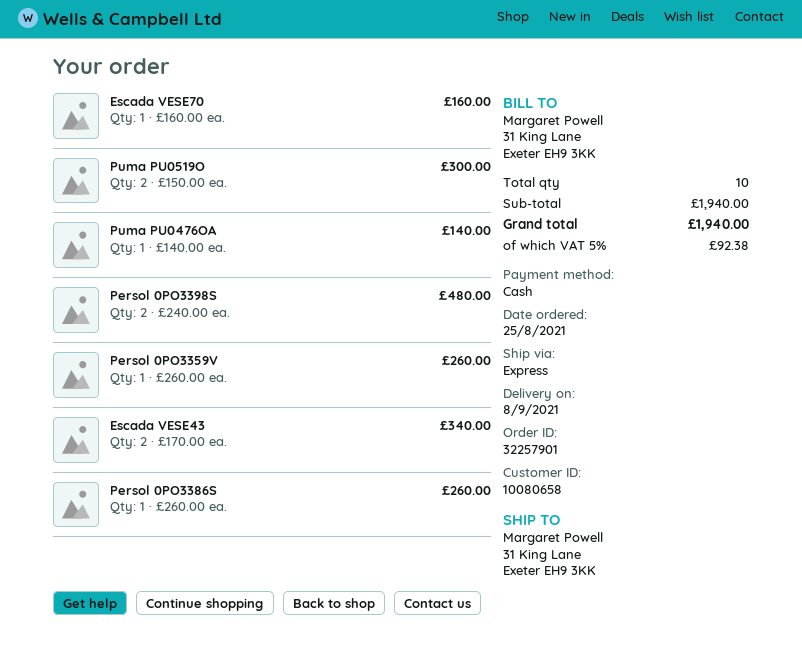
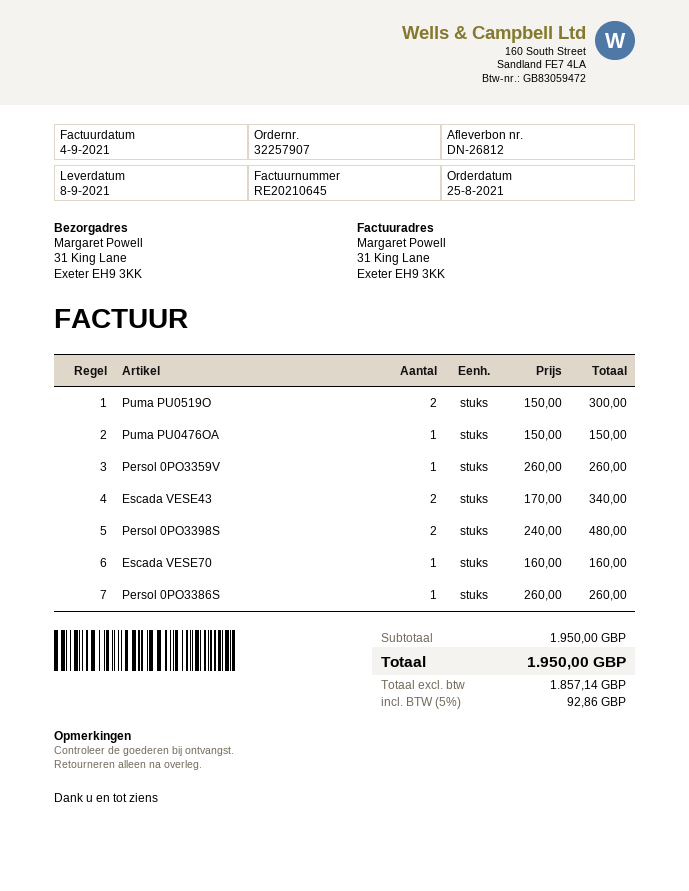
order number: 32257901 -> 32257907
Puma PU0476OA: 1 x 140.00 = 140.00 -> 1 x 150.00 = 150.00
subtotal: 1940.00 -> 1950.00
tax: 5% = 92.38 -> 5% = 92.86
total: 1940.00 -> 1950.00

